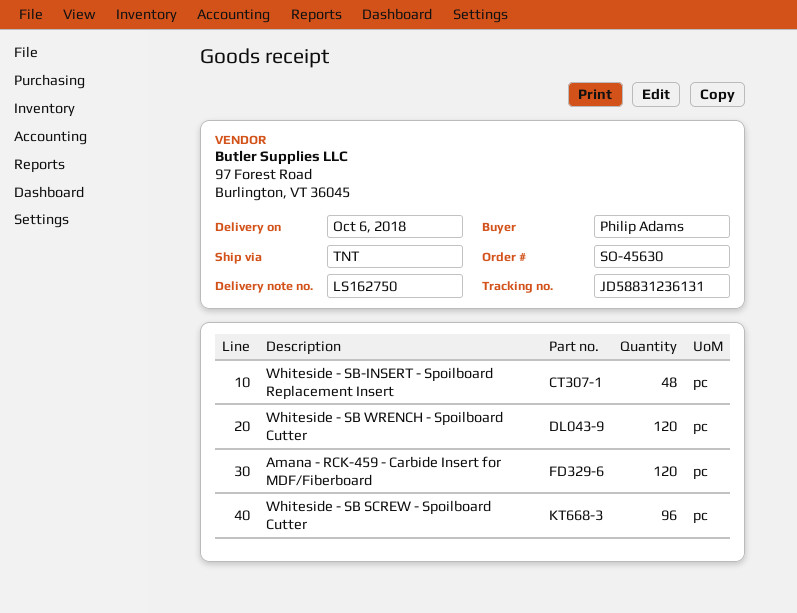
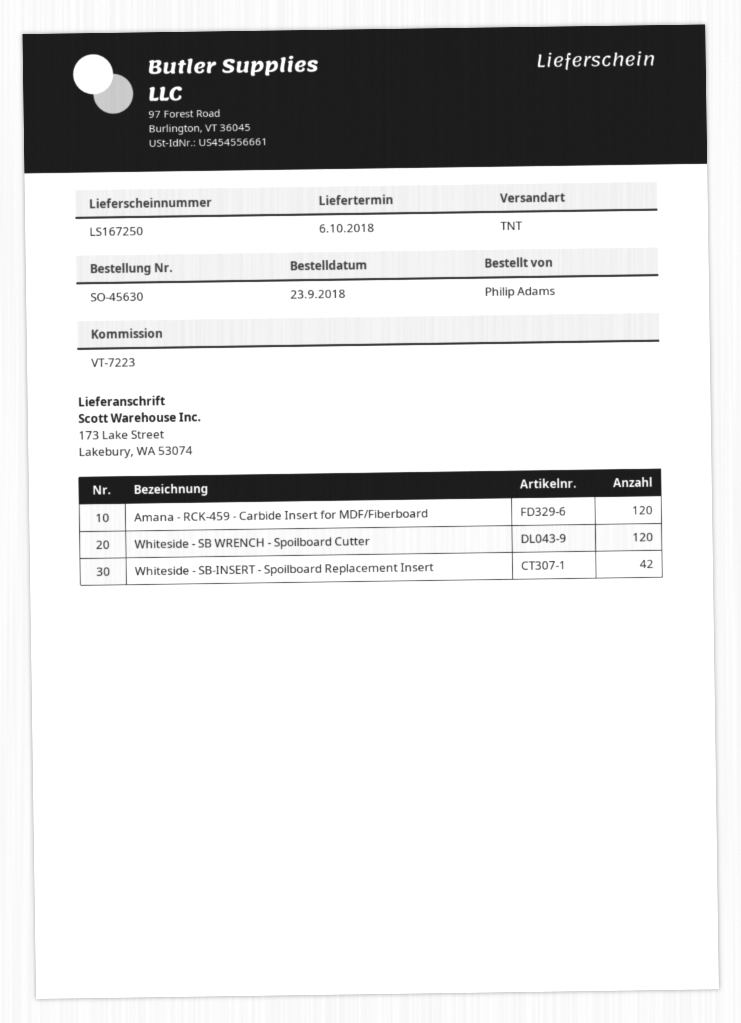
delivery note number: LS162750 -> LS167250
Whiteside - SB-INSERT - Spoilboard Replacement Insert: 48 -> 42
Whiteside - SB SCREW - Spoilboard Cutter: 96 -> none

